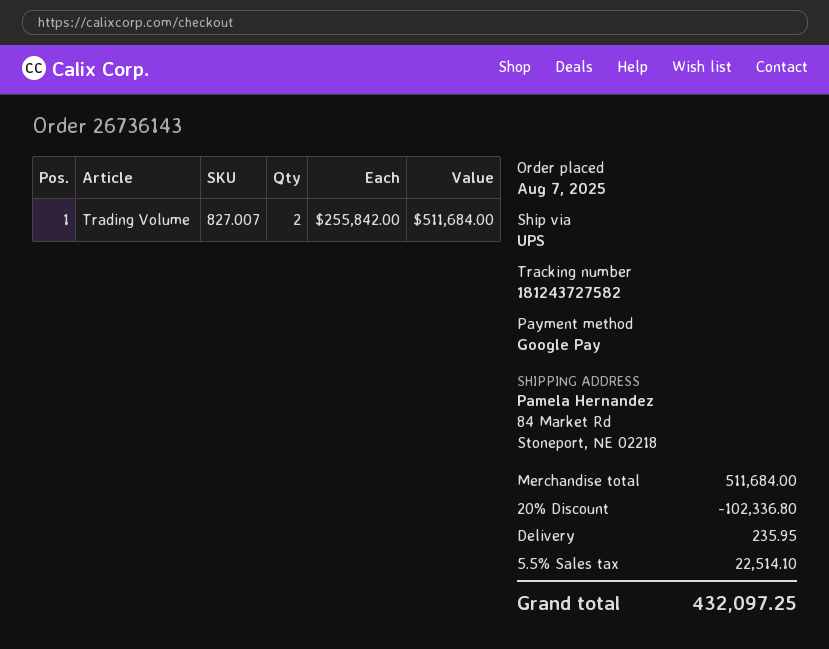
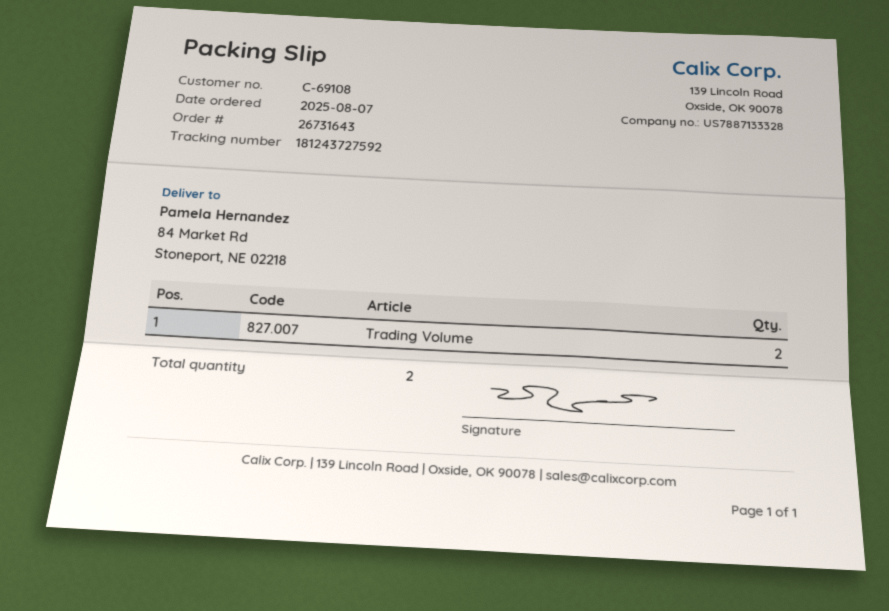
order number: 26736143 -> 26731643
tracking number: 181243727582 -> 181243727592

